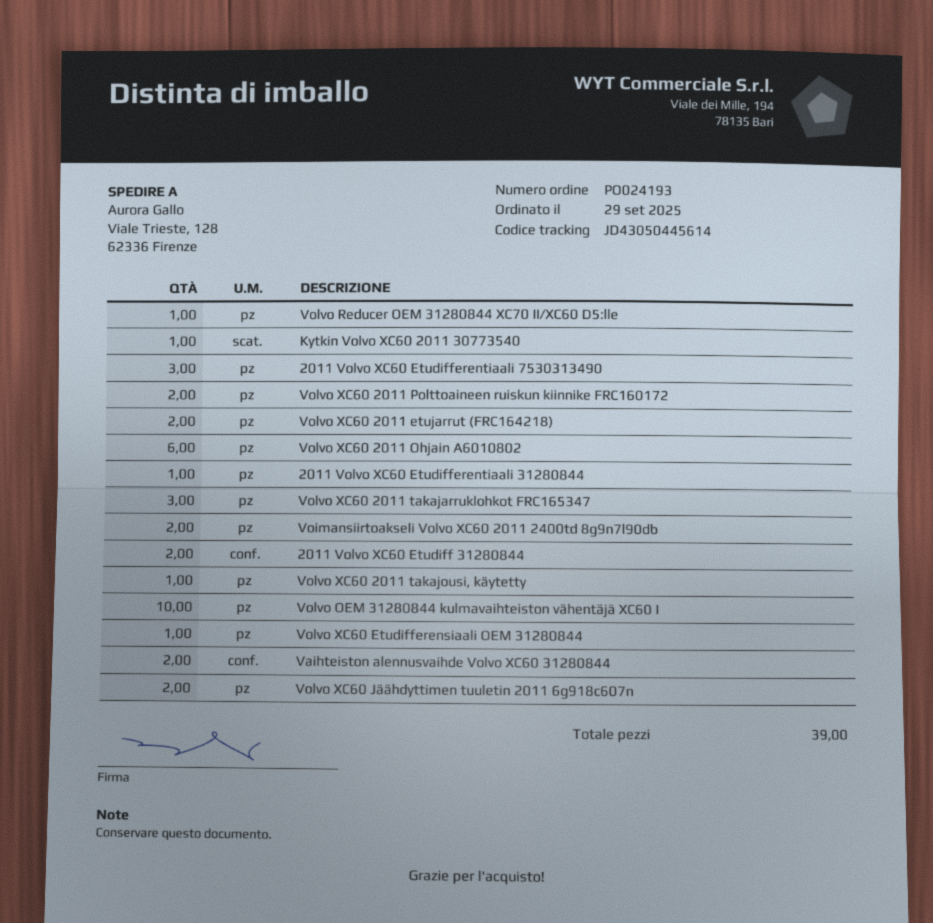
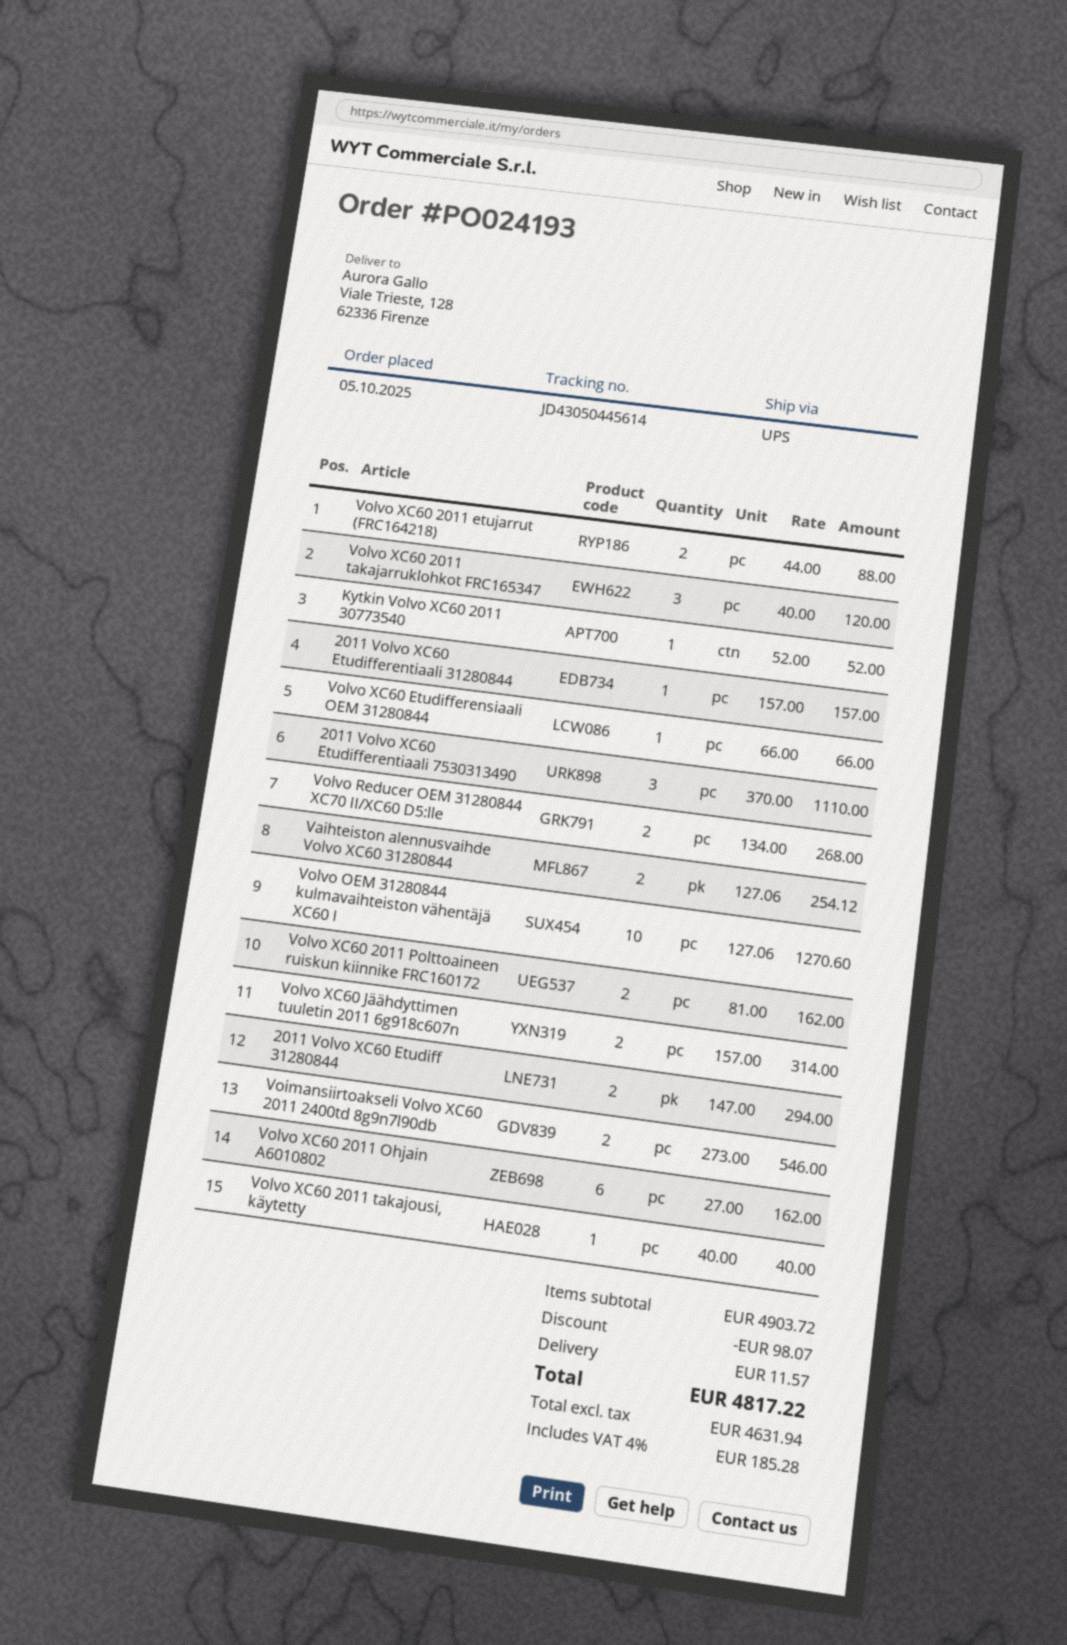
order date: 2025-09-29 -> 2025-10-05
Volvo Reducer OEM 31280844 XC70 II/XC60 D5:lle: 1 -> 2

